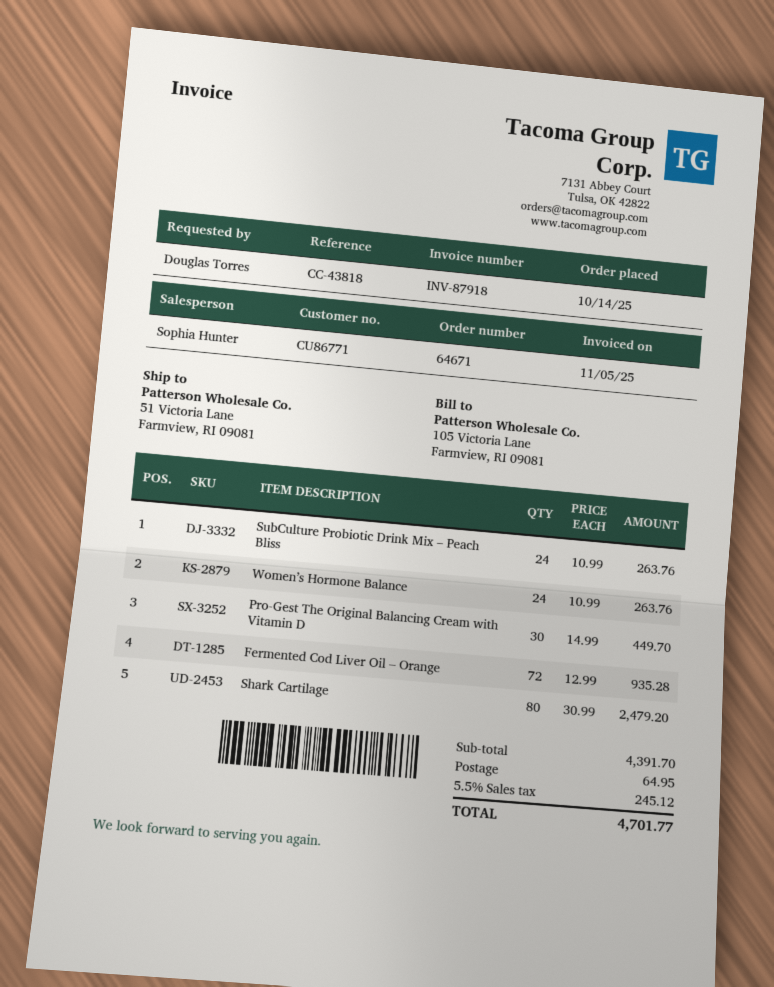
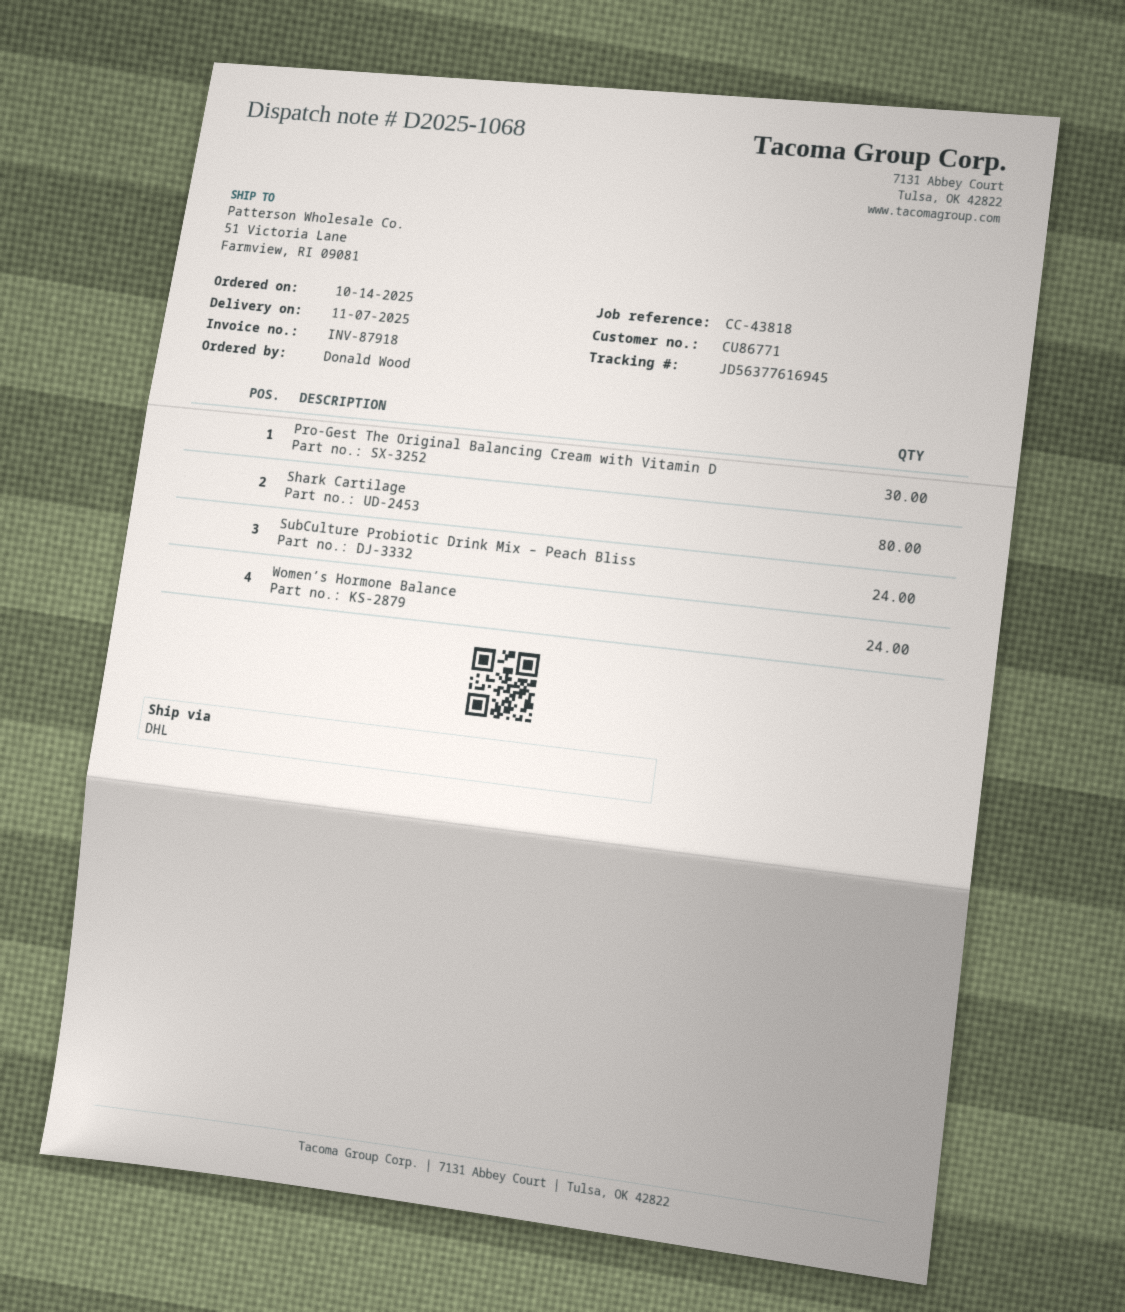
ordered by: Douglas Torres -> Donald Wood
Fermented Cod Liver Oil – Orange: 72 -> none

